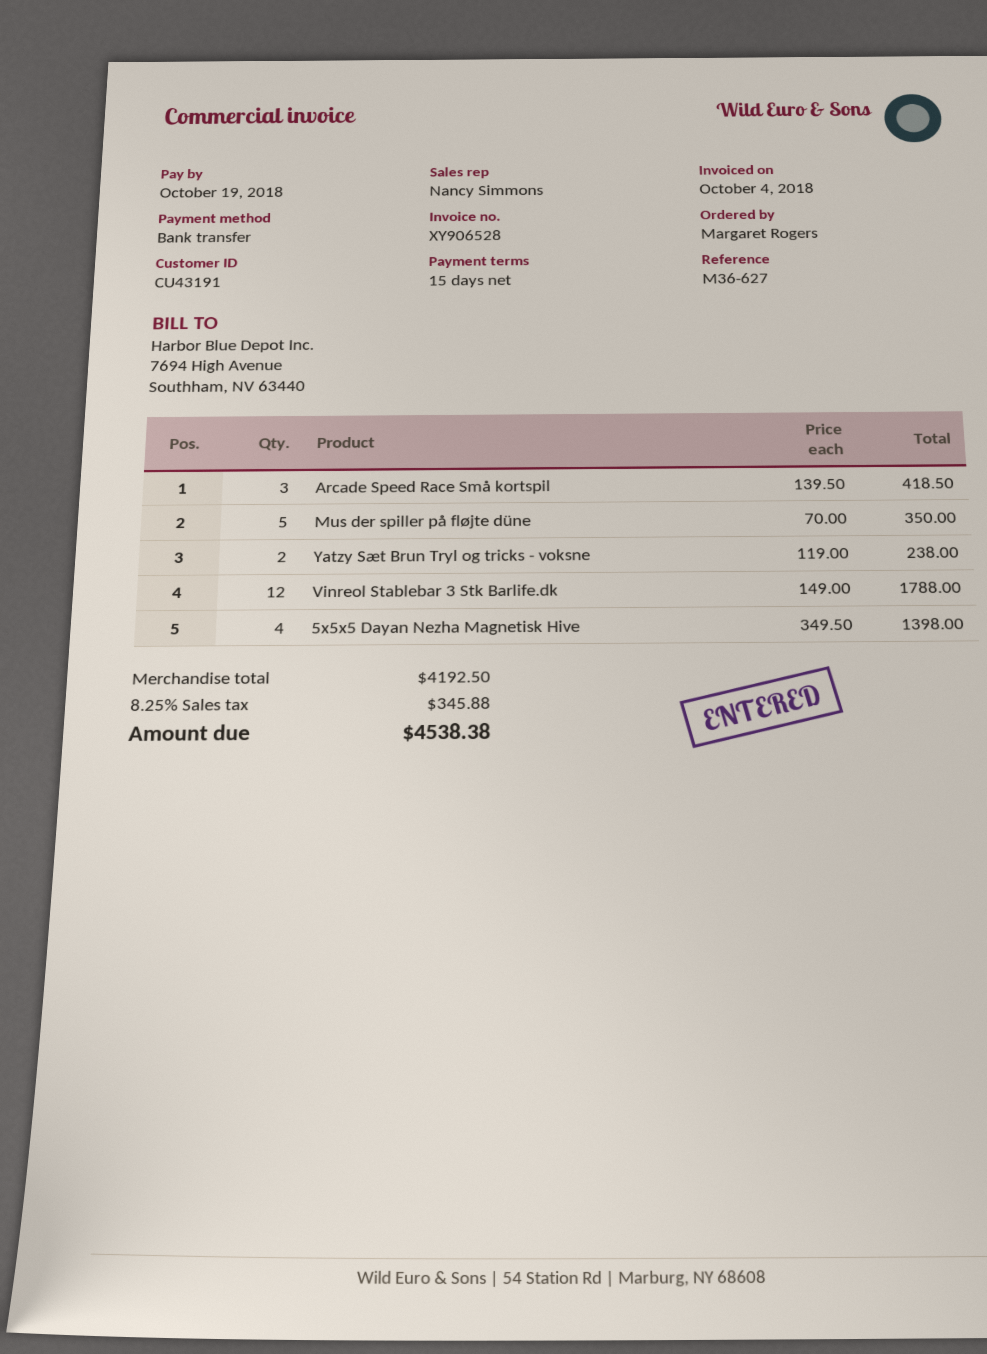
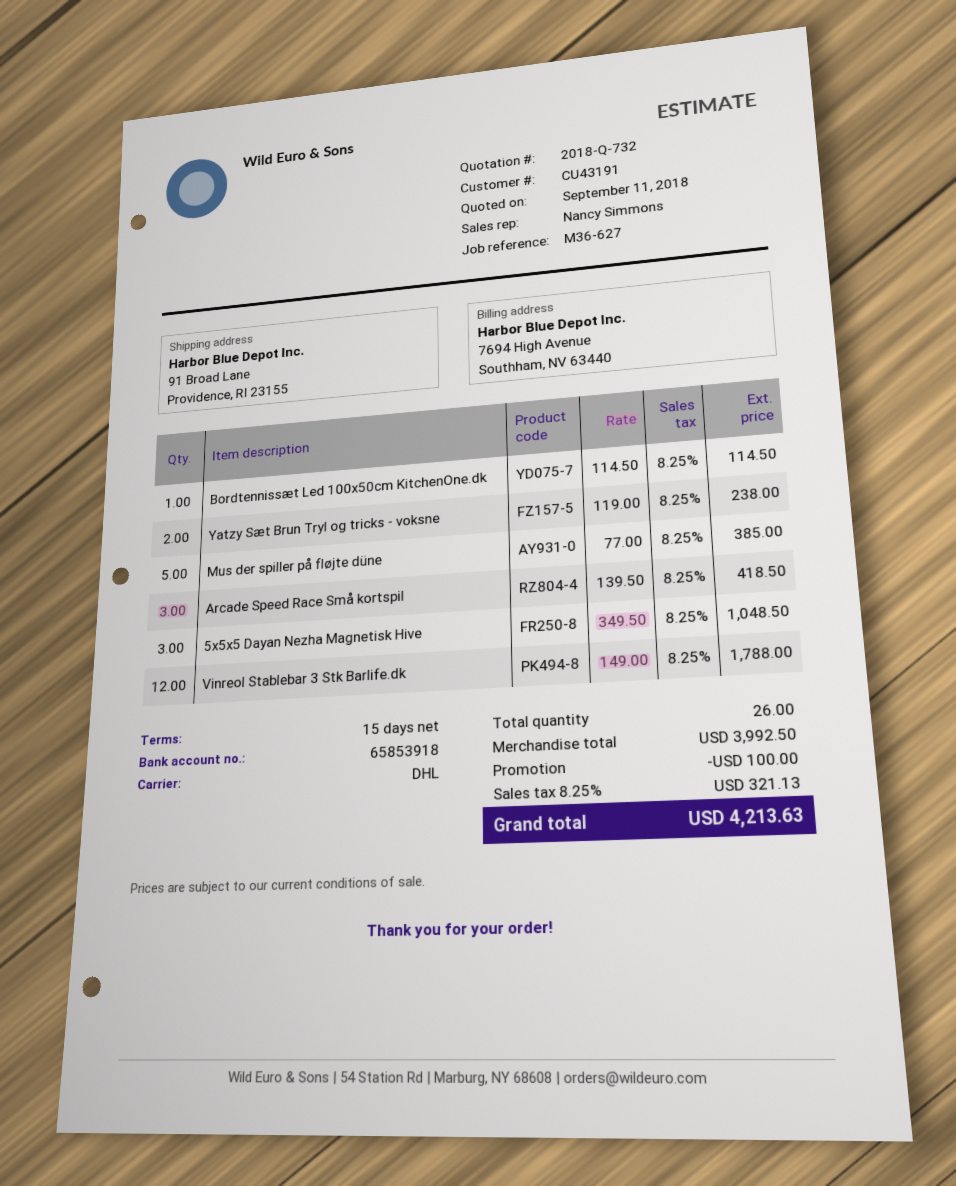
Mus der spiller på fløjte düne: 5 x 70.00 = 350.00 -> 5 x 77.00 = 385.00
5x5x5 Dayan Nezha Magnetisk Hive: 4 x 349.50 = 1398.00 -> 3 x 349.50 = 1048.50
Bordtennissæt Led 100x50cm KitchenOne.dk: none -> 1 x 114.50 = 114.50
subtotal: 4192.50 -> 3992.50
discount: none -> 100.00
tax: 8.25% = 345.88 -> 8.25% = 321.13
total: 4538.38 -> 4213.63

